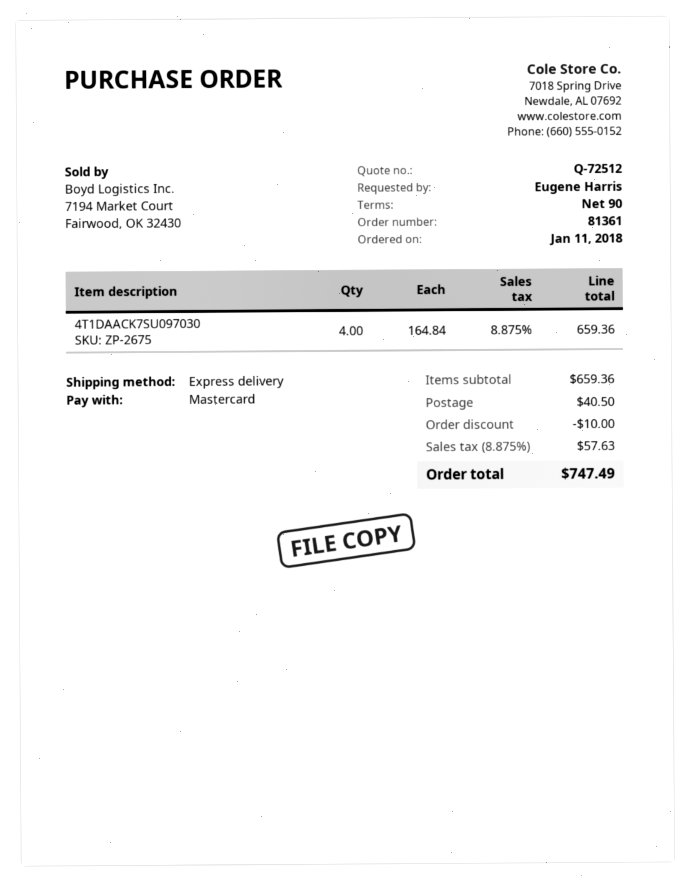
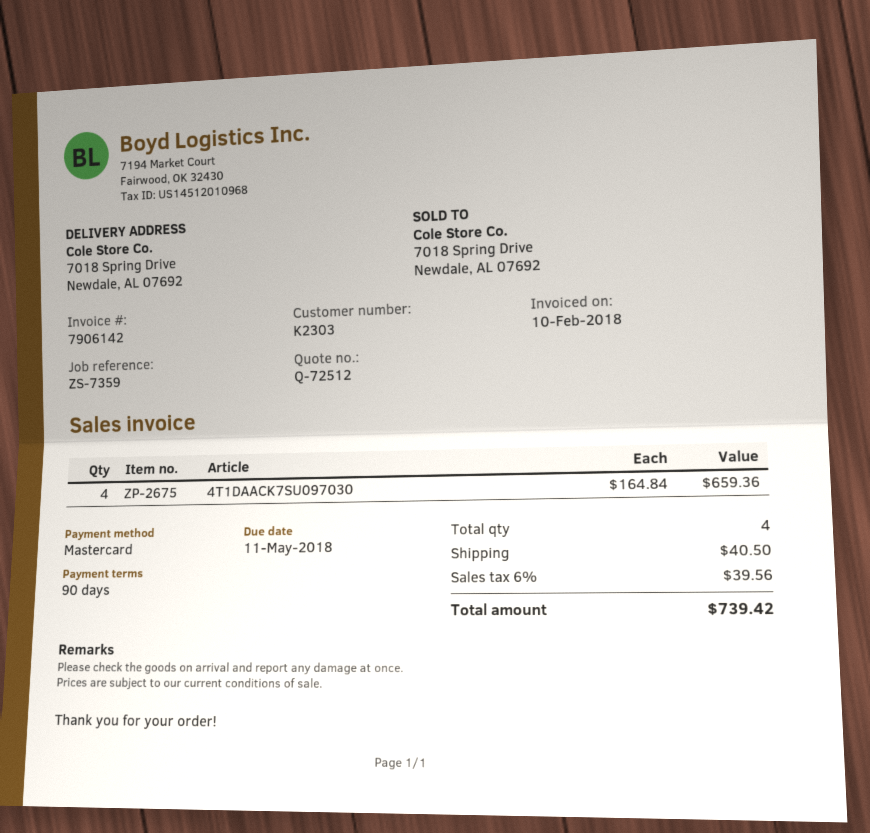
discount: 10.00 -> none
tax: 8.875% = 57.63 -> 6% = 39.56
total: 747.49 -> 739.42

